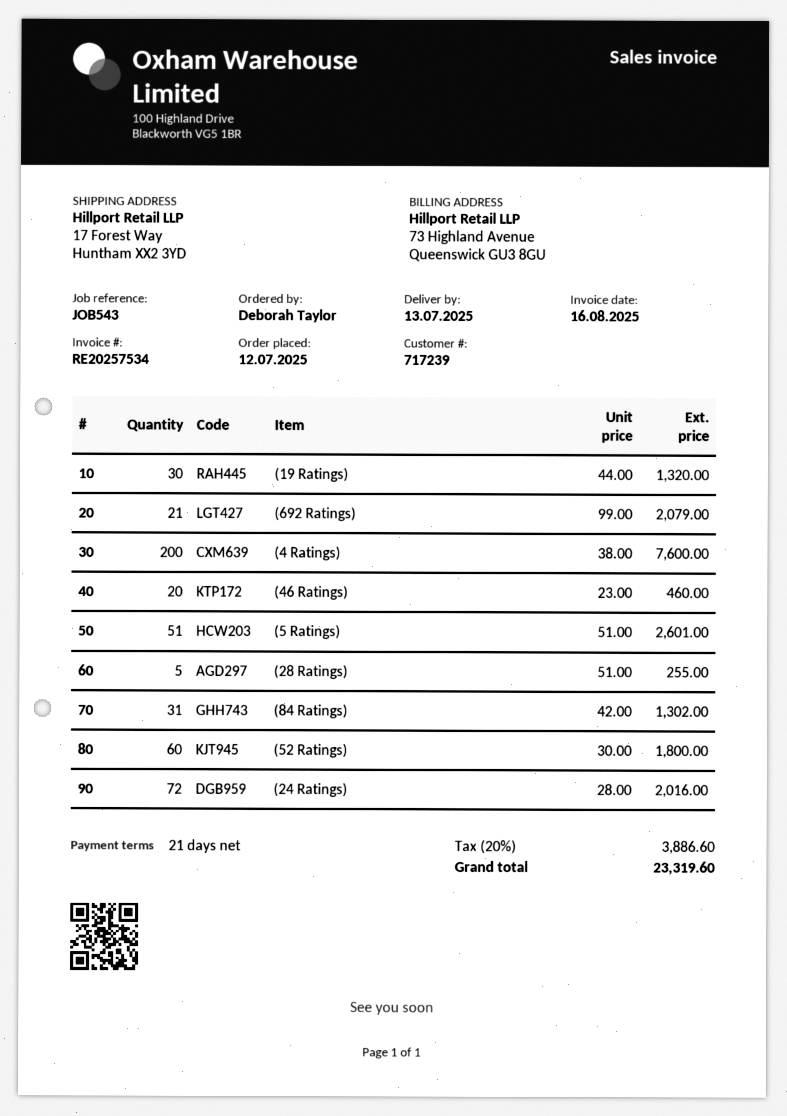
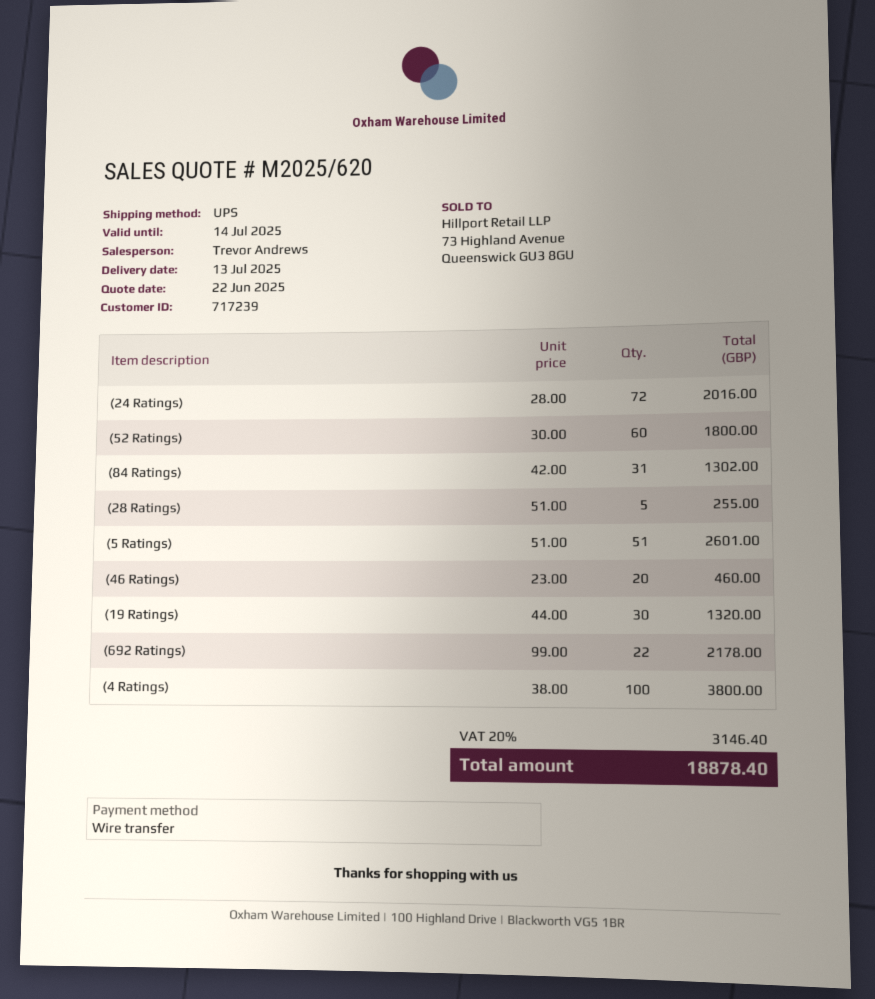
(692 Ratings): 21 x 99.00 = 2079.00 -> 22 x 99.00 = 2178.00
(4 Ratings): 200 x 38.00 = 7600.00 -> 100 x 38.00 = 3800.00
tax: 20% = 3886.60 -> 20% = 3146.40
total: 23319.60 -> 18878.40

